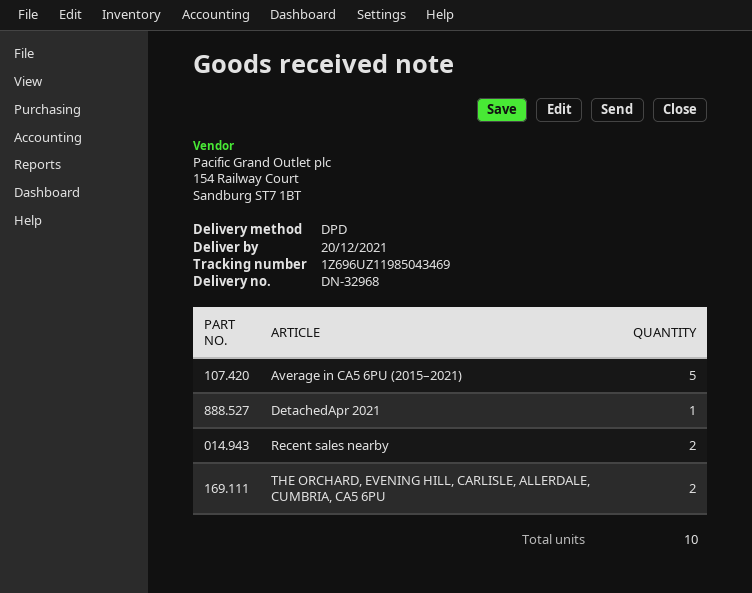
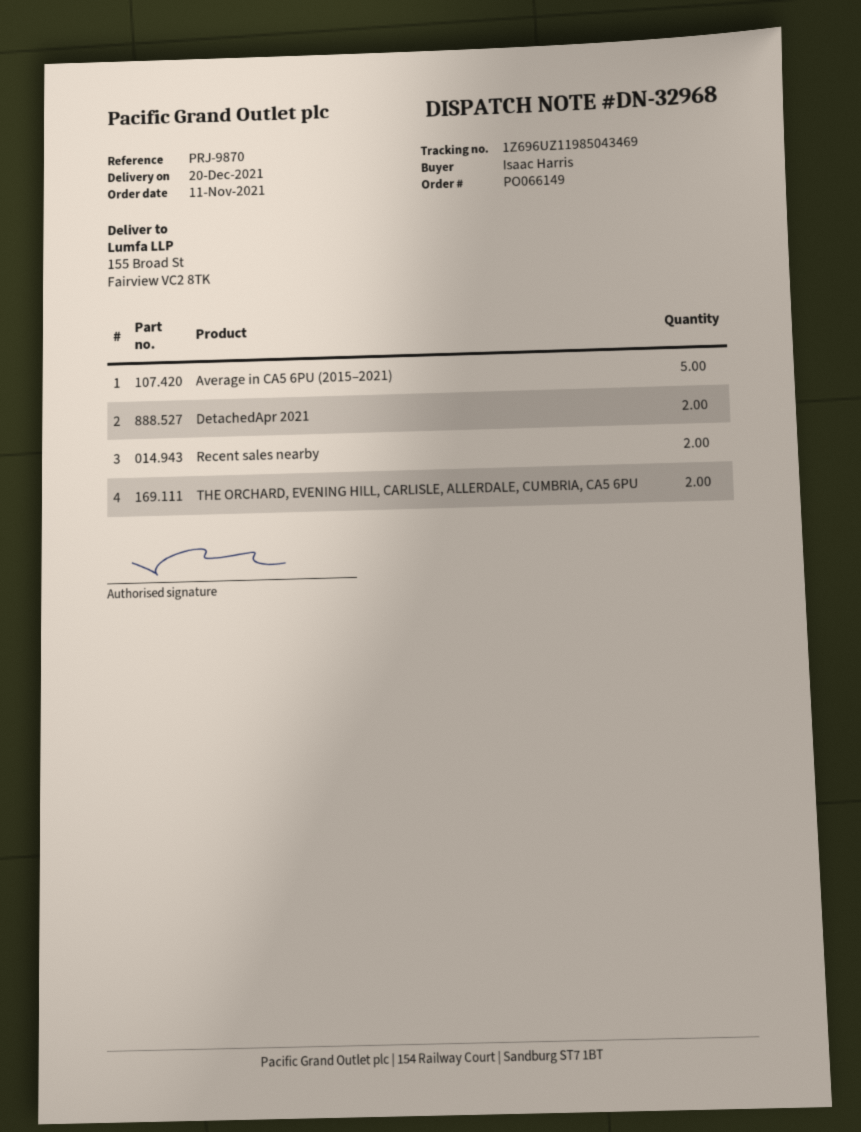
DetachedApr 2021: 1 -> 2

